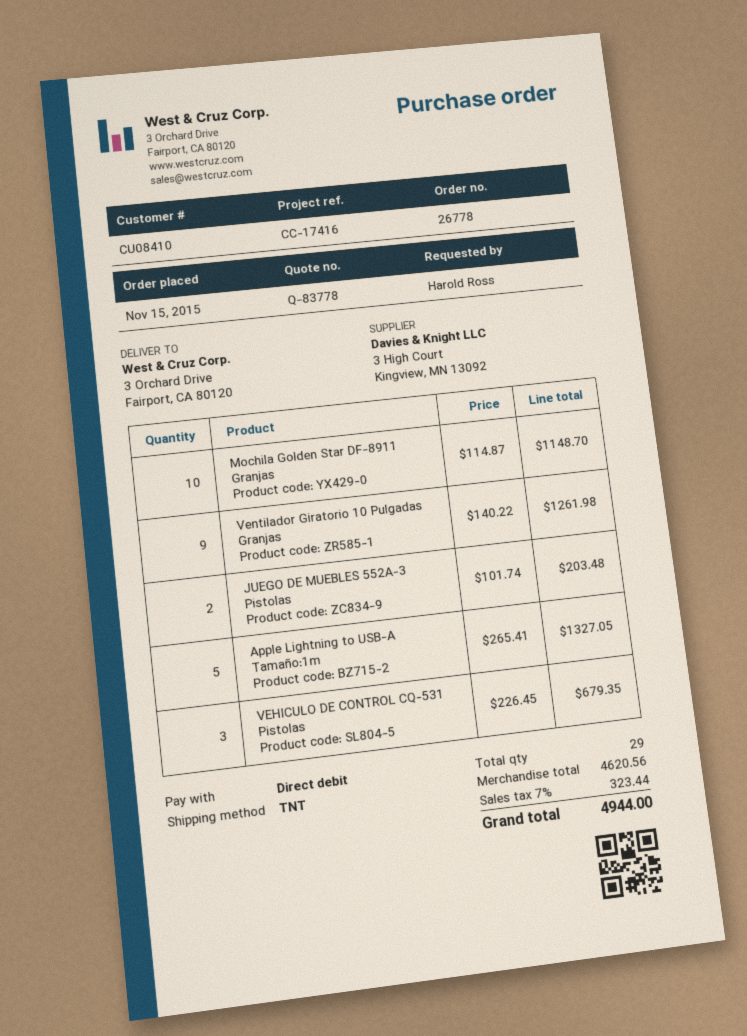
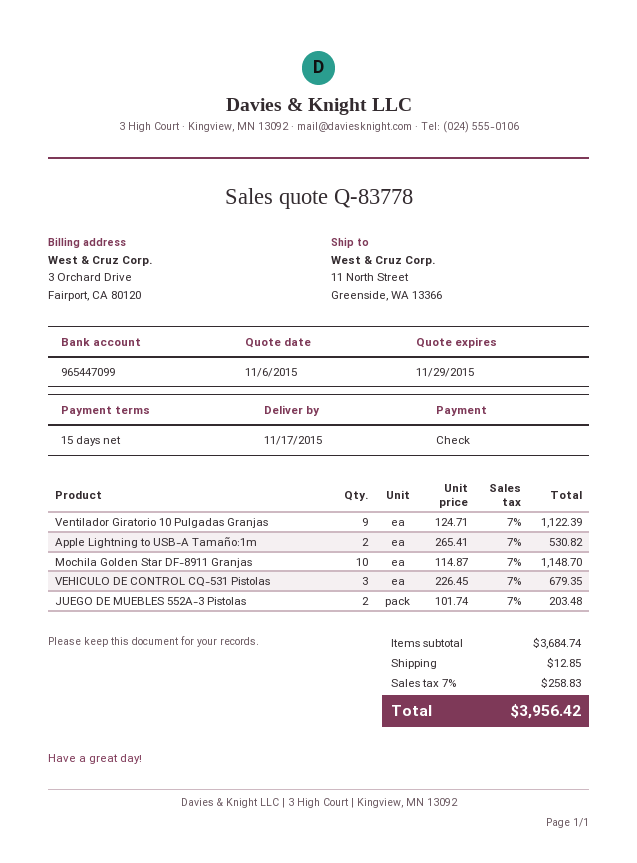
payment method: direct debit -> cheque
ship to: 3 Orchard Drive, Fairport, CA 80120 -> 11 North Street, Greenside, WA 13366
Ventilador Giratorio 10 Pulgadas Granjas: 9 x 140.22 = 1261.98 -> 9 x 124.71 = 1122.39
Apple Lightning to USB-A Tamaño:1m: 5 x 265.41 = 1327.05 -> 2 x 265.41 = 530.82
subtotal: 4620.56 -> 3684.74
shipping: none -> 12.85
tax: 7% = 323.44 -> 7% = 258.83
total: 4944.00 -> 3956.42

